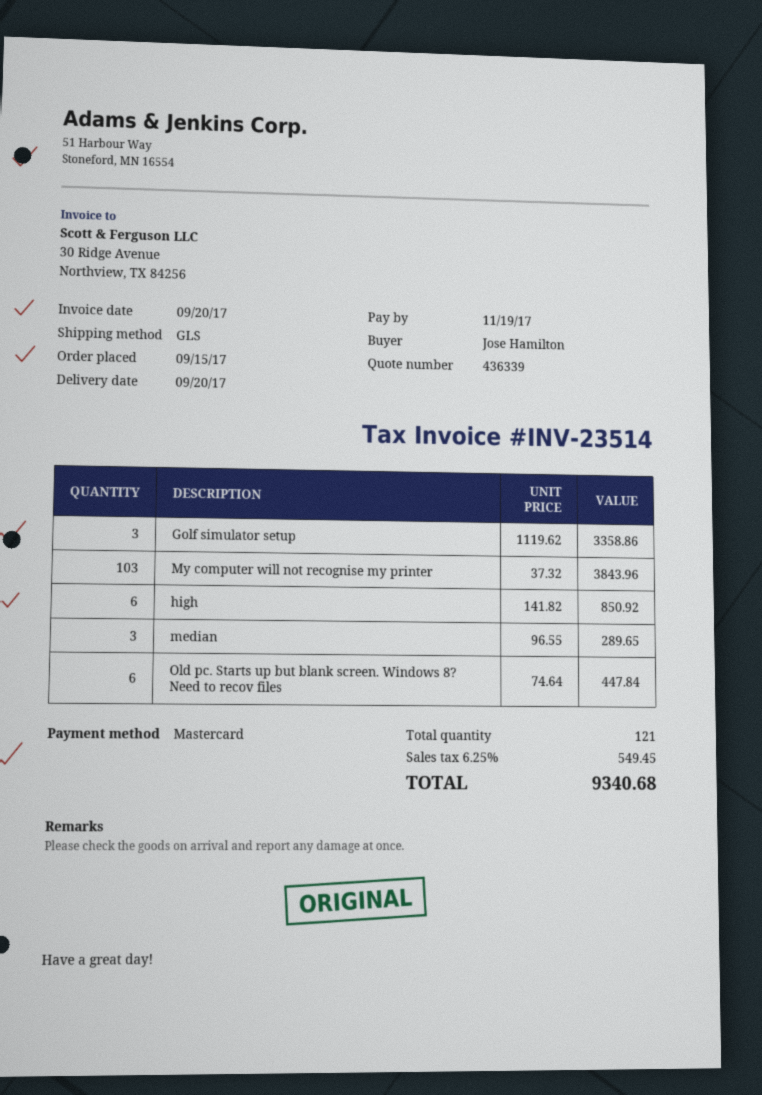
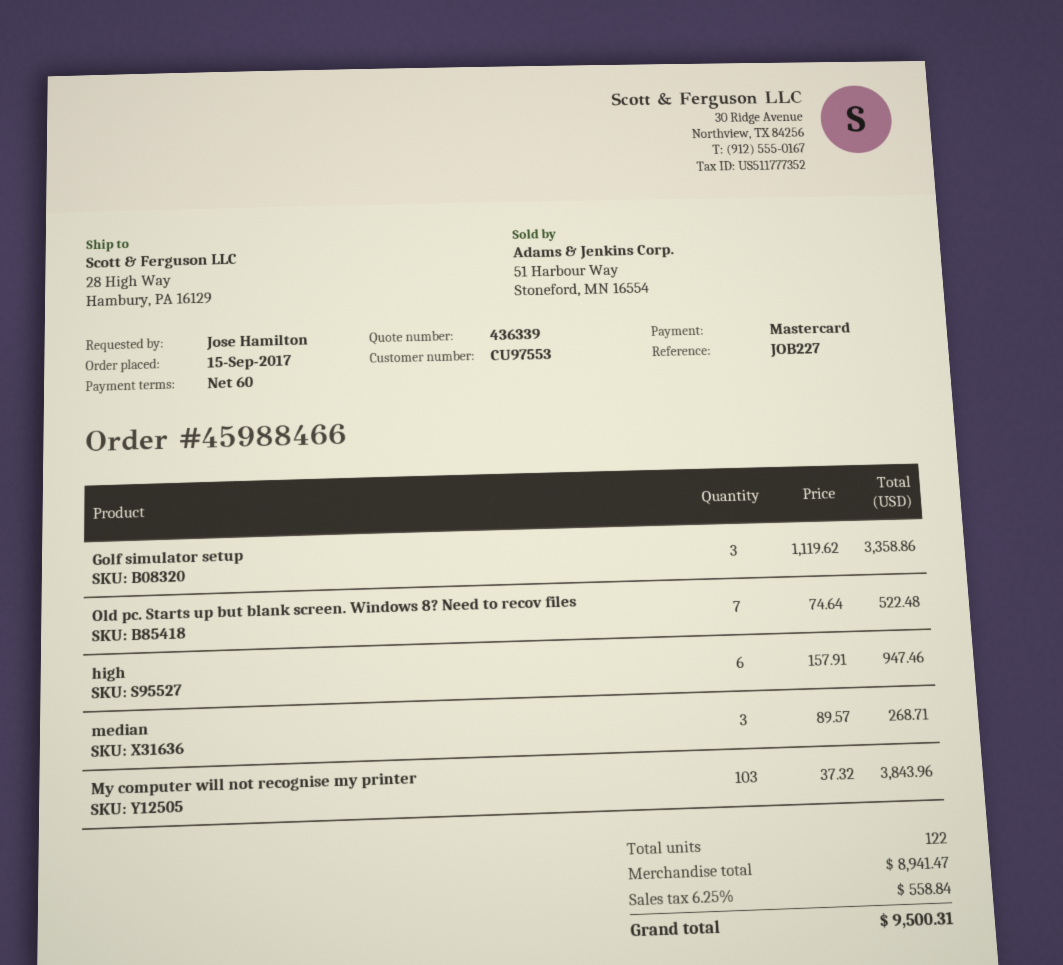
high: 6 x 141.82 = 850.92 -> 6 x 157.91 = 947.46
median: 3 x 96.55 = 289.65 -> 3 x 89.57 = 268.71
Old pc. Starts up but blank screen. Windows 8? Need to recov files: 6 x 74.64 = 447.84 -> 7 x 74.64 = 522.48
total quantity: 121 -> 122
tax: 6.25% = 549.45 -> 6.25% = 558.84
total: 9340.68 -> 9500.31

